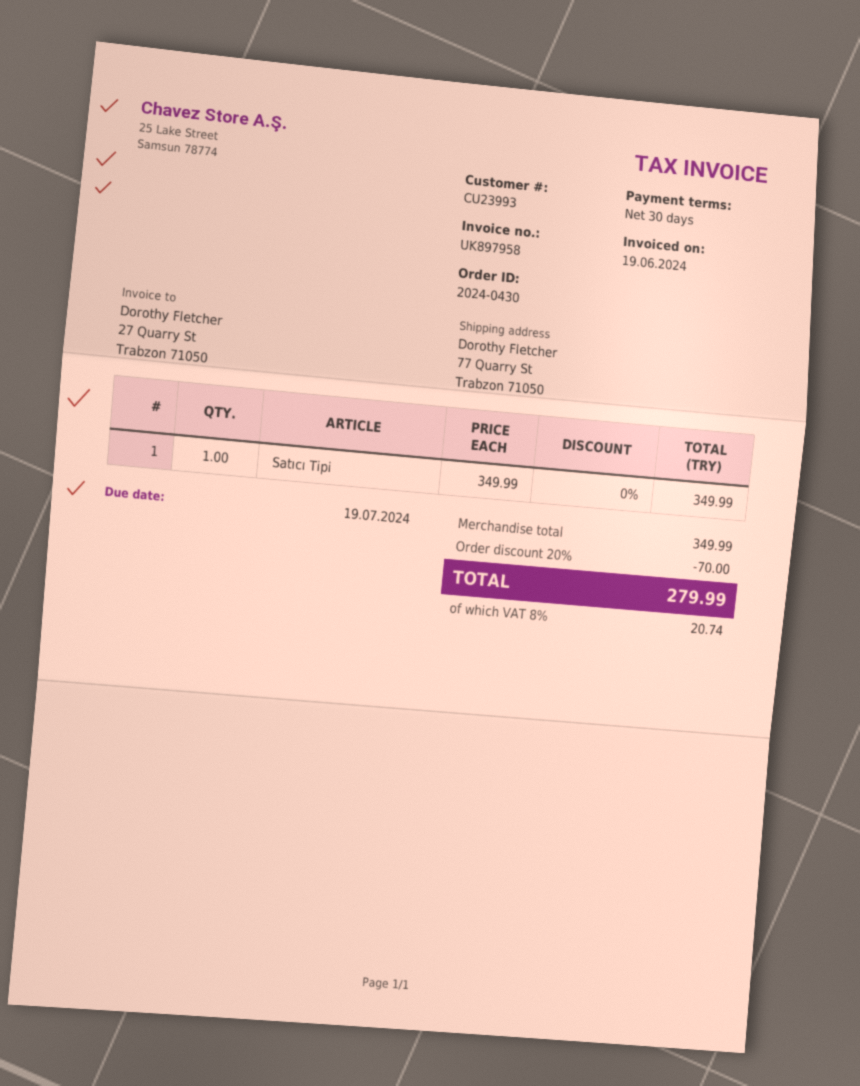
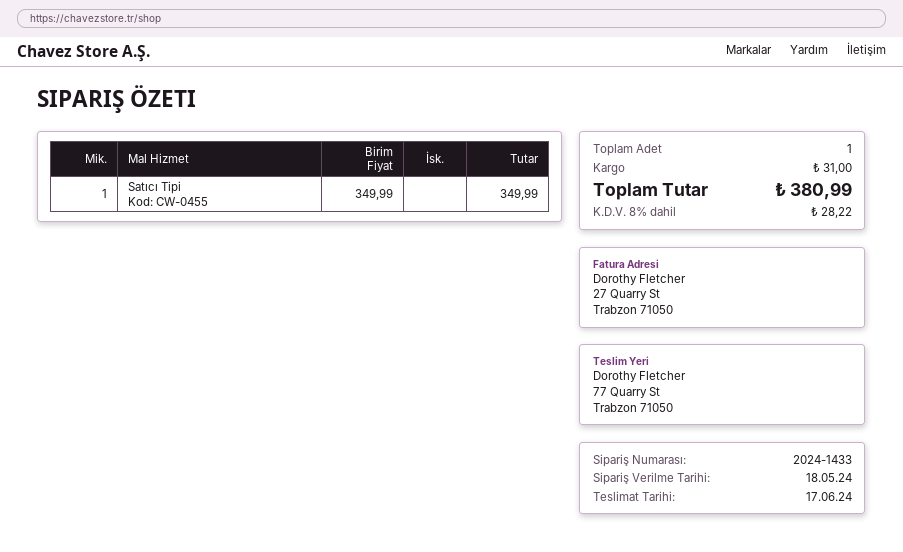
order number: 2024-0430 -> 2024-1433
discount: 20% = 70.00 -> none
shipping: none -> 31.00
tax: 8% = 20.74 -> 8% = 28.22
total: 279.99 -> 380.99

